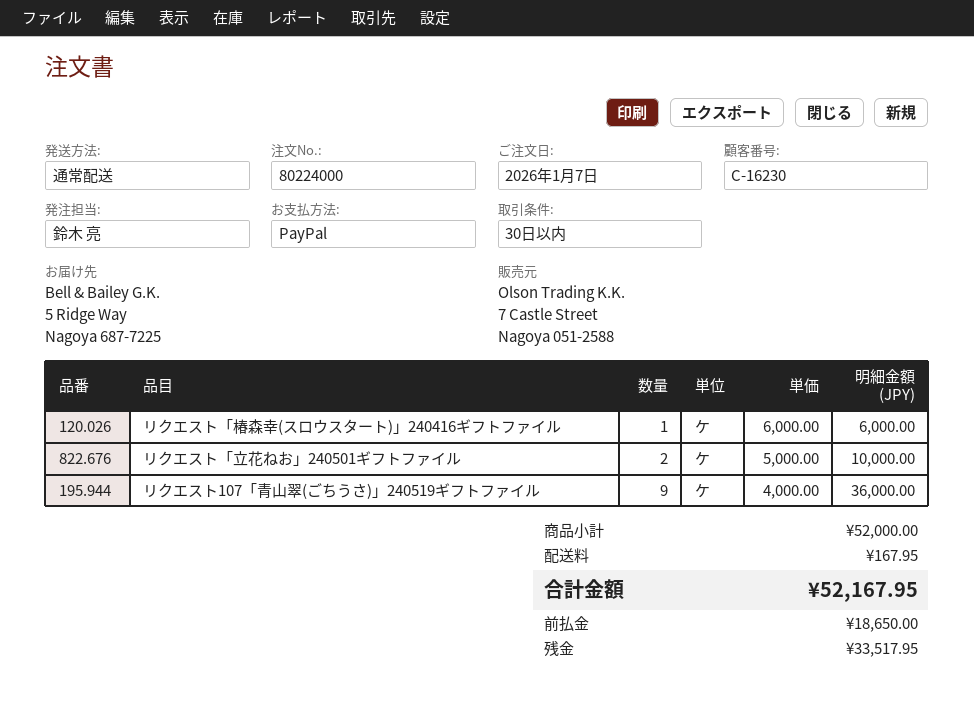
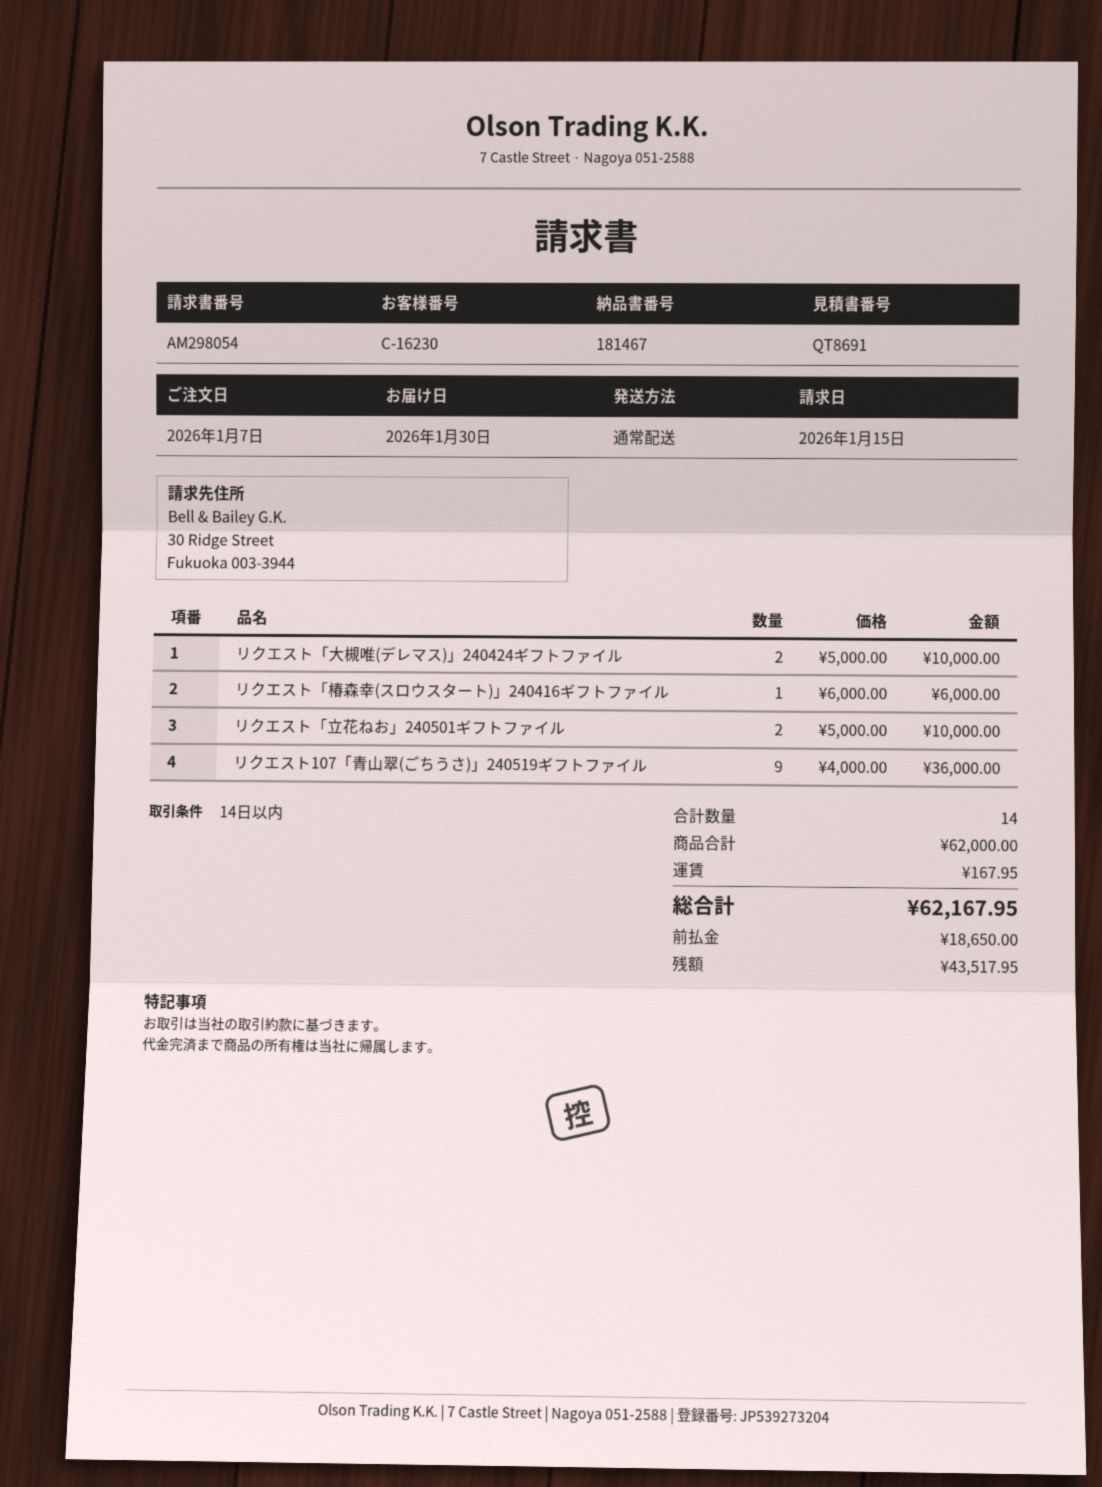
payment terms: 30 days -> 14 days
リクエスト「大槻唯(デレマス)」240424ギフトファイル: none -> 2 x 5000.00 = 10000.00
subtotal: 52000.00 -> 62000.00
total: 52167.95 -> 62167.95
balance: 33517.95 -> 43517.95

